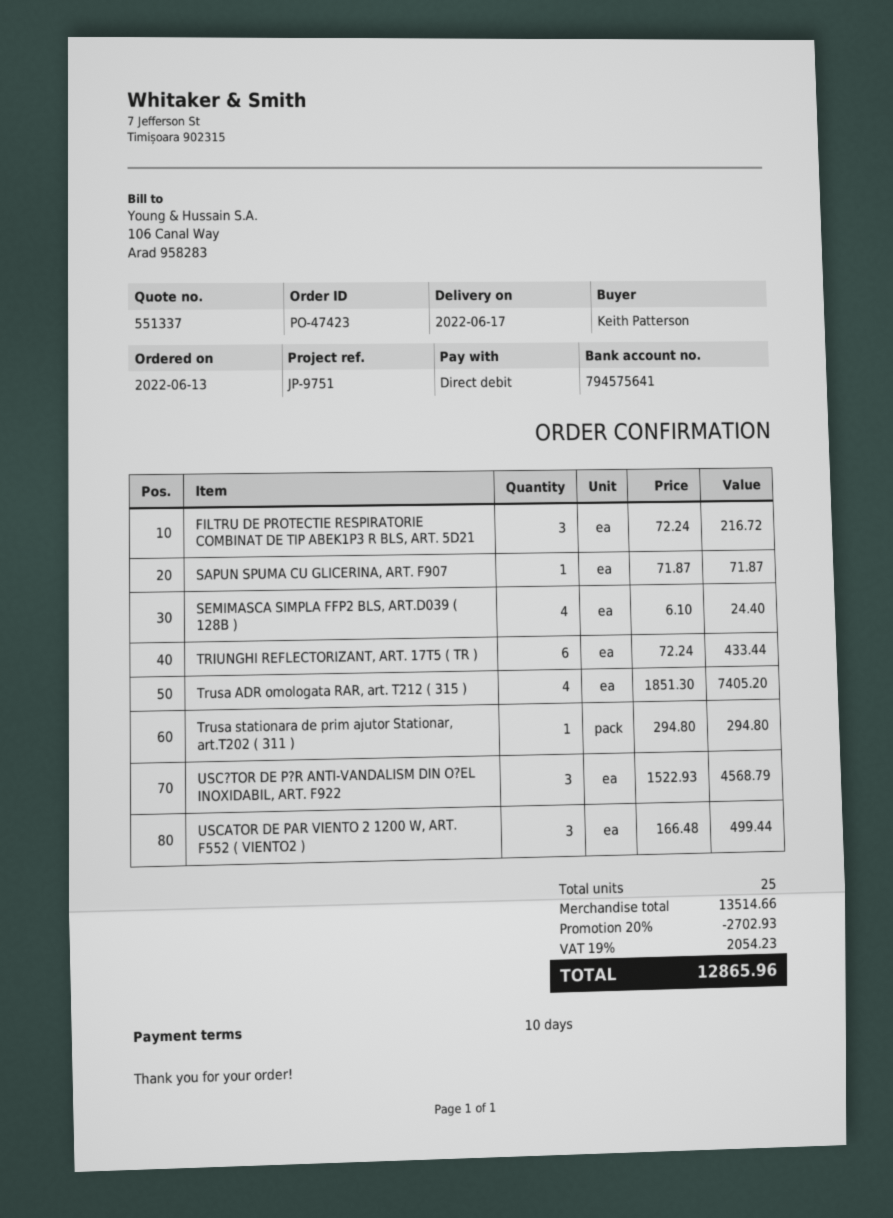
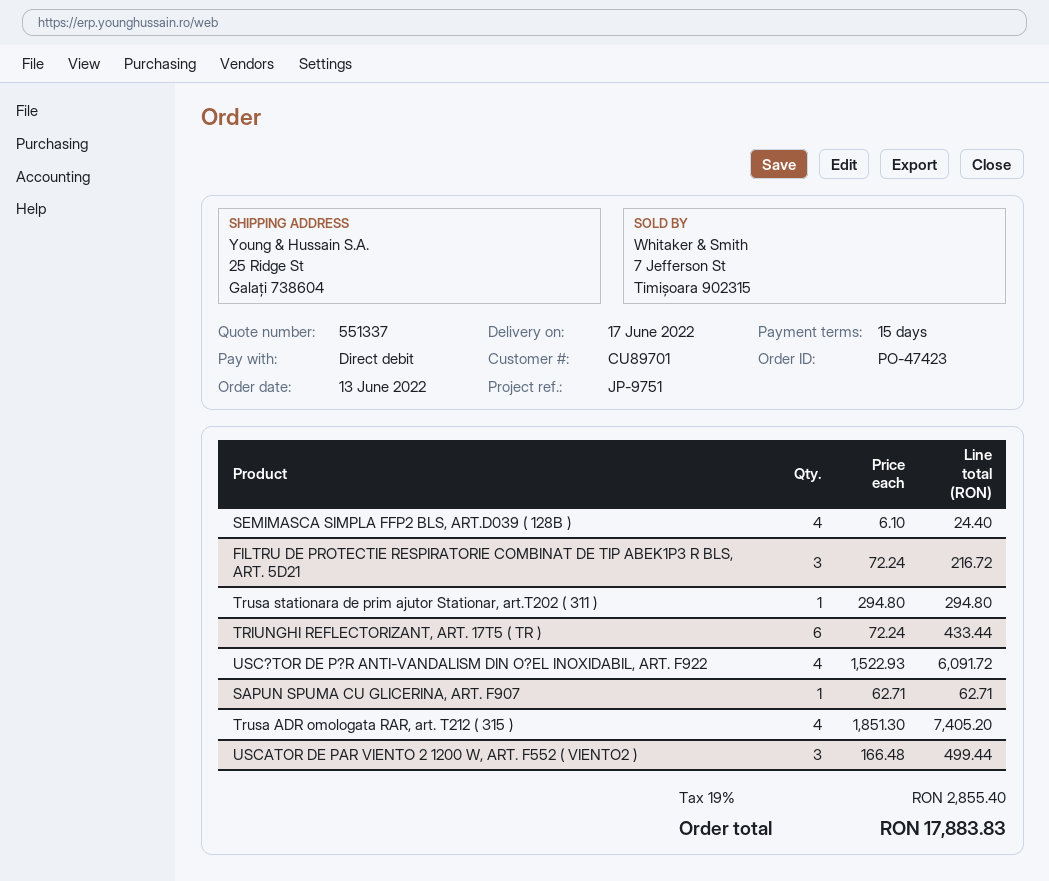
payment terms: 10 days -> 15 days
SAPUN SPUMA CU GLICERINA, ART. F907: 1 x 71.87 = 71.87 -> 1 x 62.71 = 62.71
USC?TOR DE P?R ANTI-VANDALISM DIN O?EL INOXIDABIL, ART. F922: 3 x 1522.93 = 4568.79 -> 4 x 1522.93 = 6091.72
discount: 20% = 2702.93 -> none
tax: 19% = 2054.23 -> 19% = 2855.40
total: 12865.96 -> 17883.83

